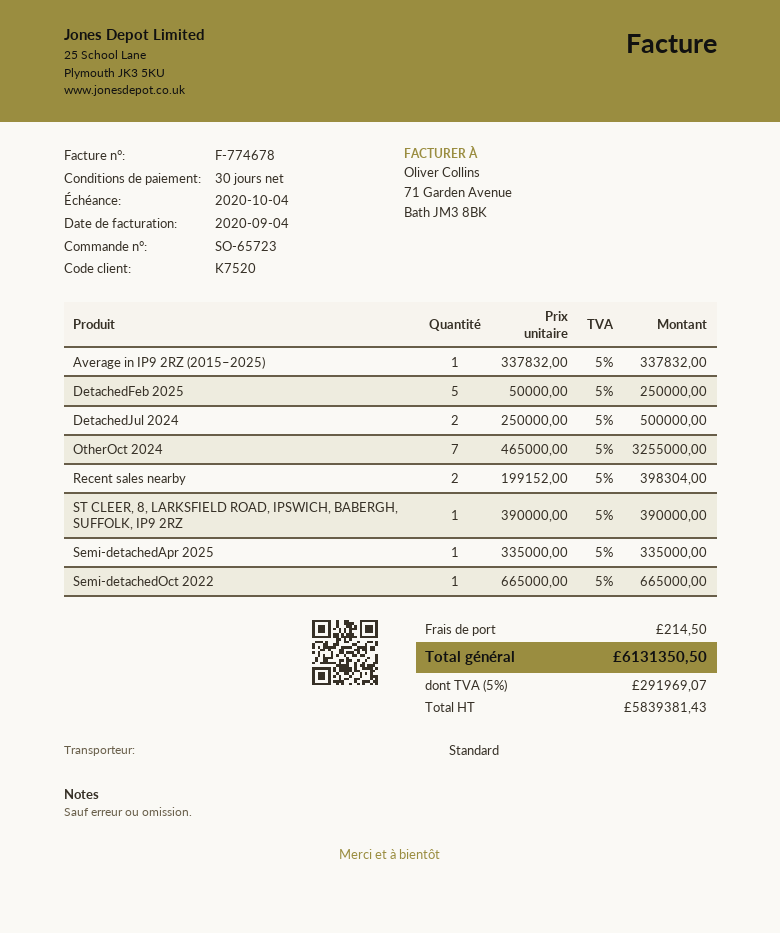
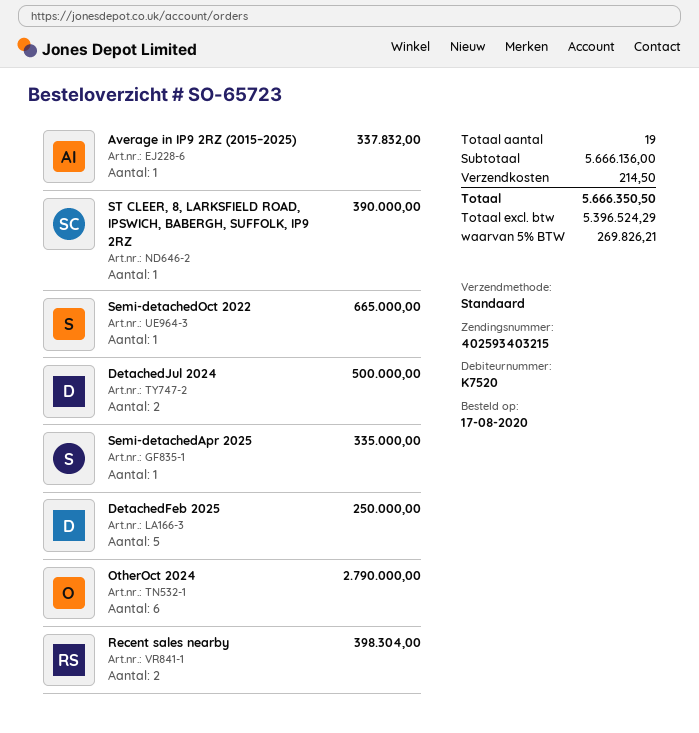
OtherOct 2024: 7 for 3255000.00 -> 6 for 2790000.00
net: 5839381.43 -> 5396524.29
tax: 5% = 291969.07 -> 5% = 269826.21
total: 6131350.50 -> 5666350.50

